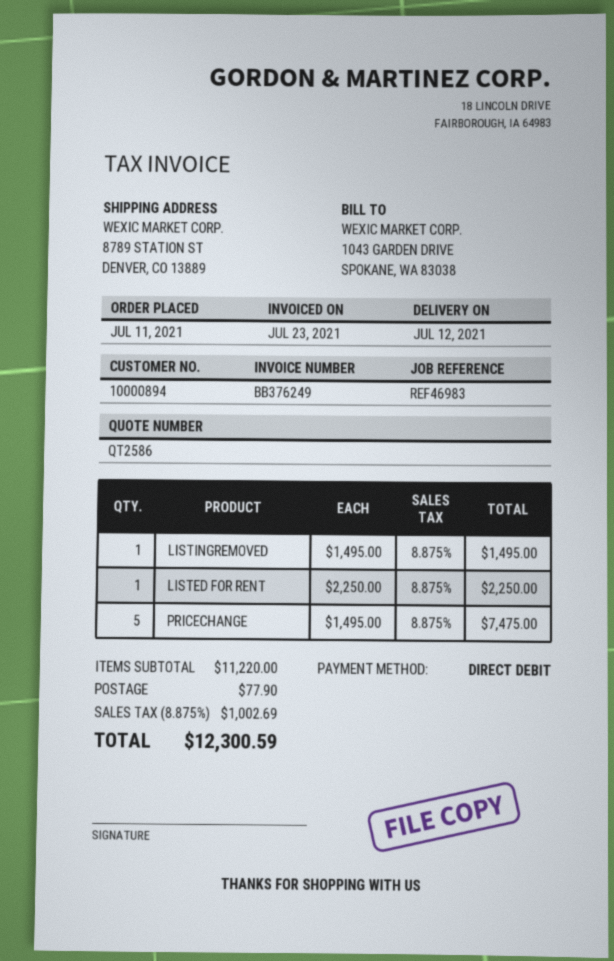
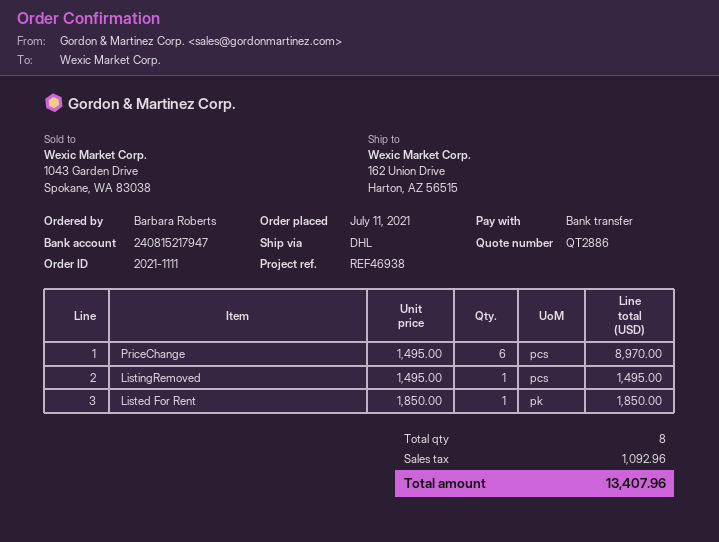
quote number: QT2586 -> QT2886
reference: REF46983 -> REF46938
payment method: direct debit -> bank transfer
ship to: 8789 STATION ST, DENVER, CO 13889 -> 162 Union Drive, Harton, AZ 56515
LISTED FOR RENT: 1 x 2250.00 = 2250.00 -> 1 x 1850.00 = 1850.00
PRICECHANGE: 5 x 1495.00 = 7475.00 -> 6 x 1495.00 = 8970.00
shipping: 77.90 -> none
tax: 1002.69 -> 1092.96
total: 12300.59 -> 13407.96

